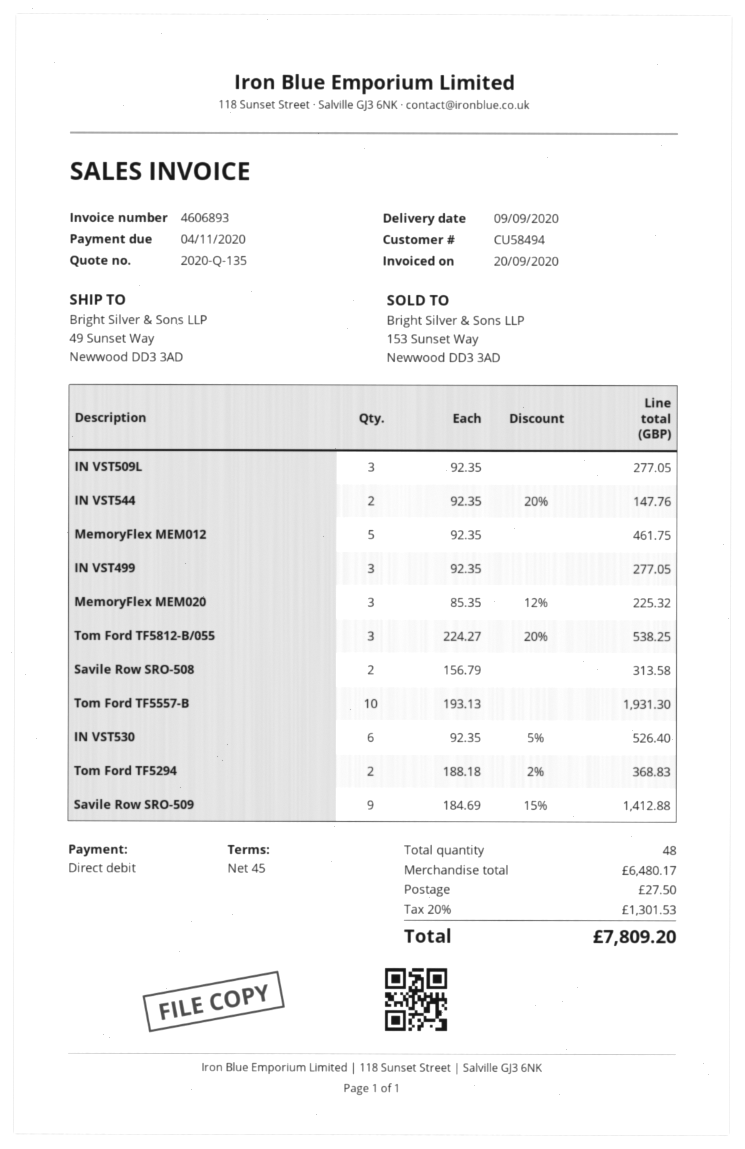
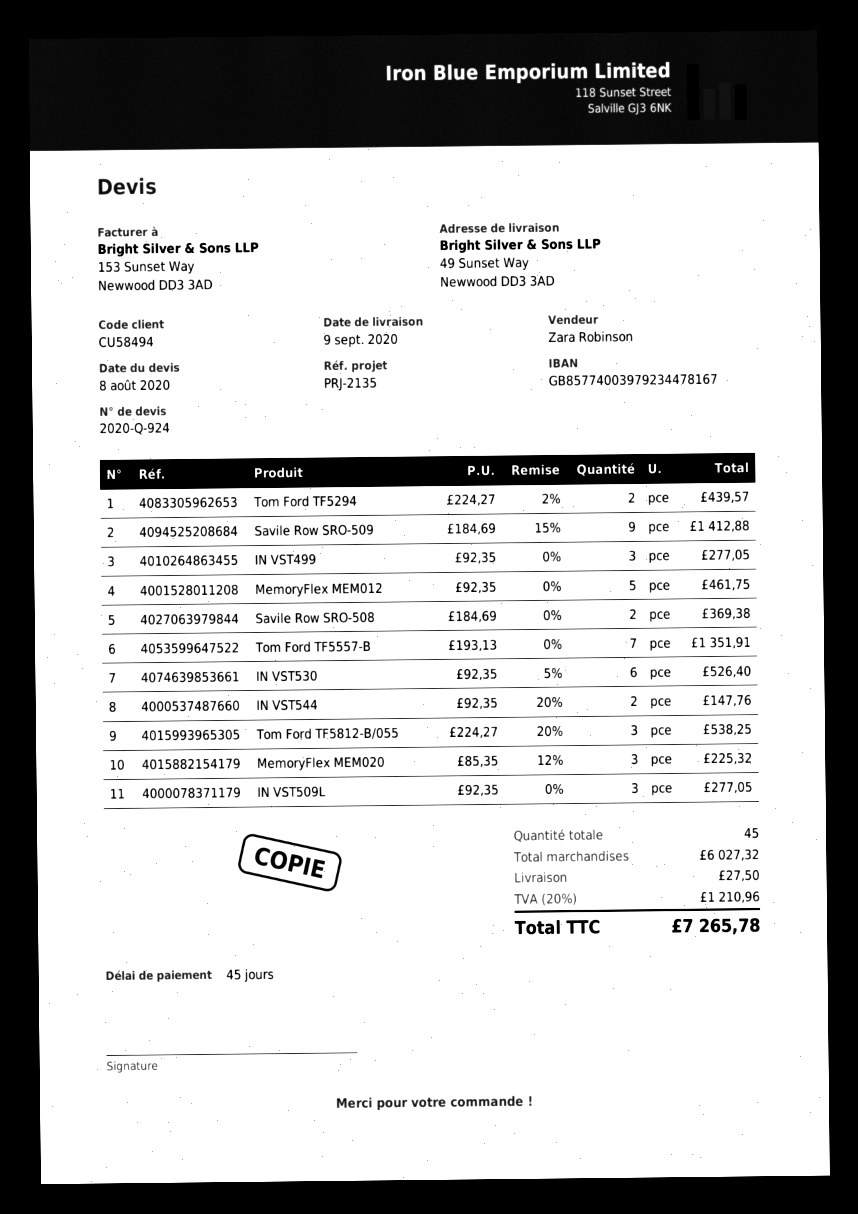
quote number: 2020-Q-135 -> 2020-Q-924
Savile Row SRO-508: 2 x 156.79 = 313.58 -> 2 x 184.69 = 369.38
Tom Ford TF5557-B: 10 x 193.13 = 1931.30 -> 7 x 193.13 = 1351.91
Tom Ford TF5294: 2 x 188.18 - 2% = 368.83 -> 2 x 224.27 - 2% = 439.57
total quantity: 48 -> 45
subtotal: 6480.17 -> 6027.32
tax: 20% = 1301.53 -> 20% = 1210.96
total: 7809.20 -> 7265.78

